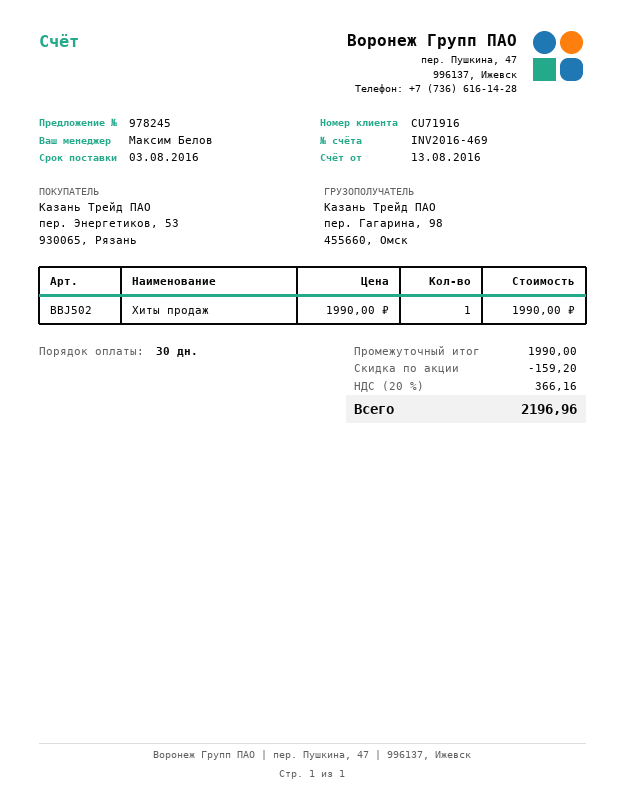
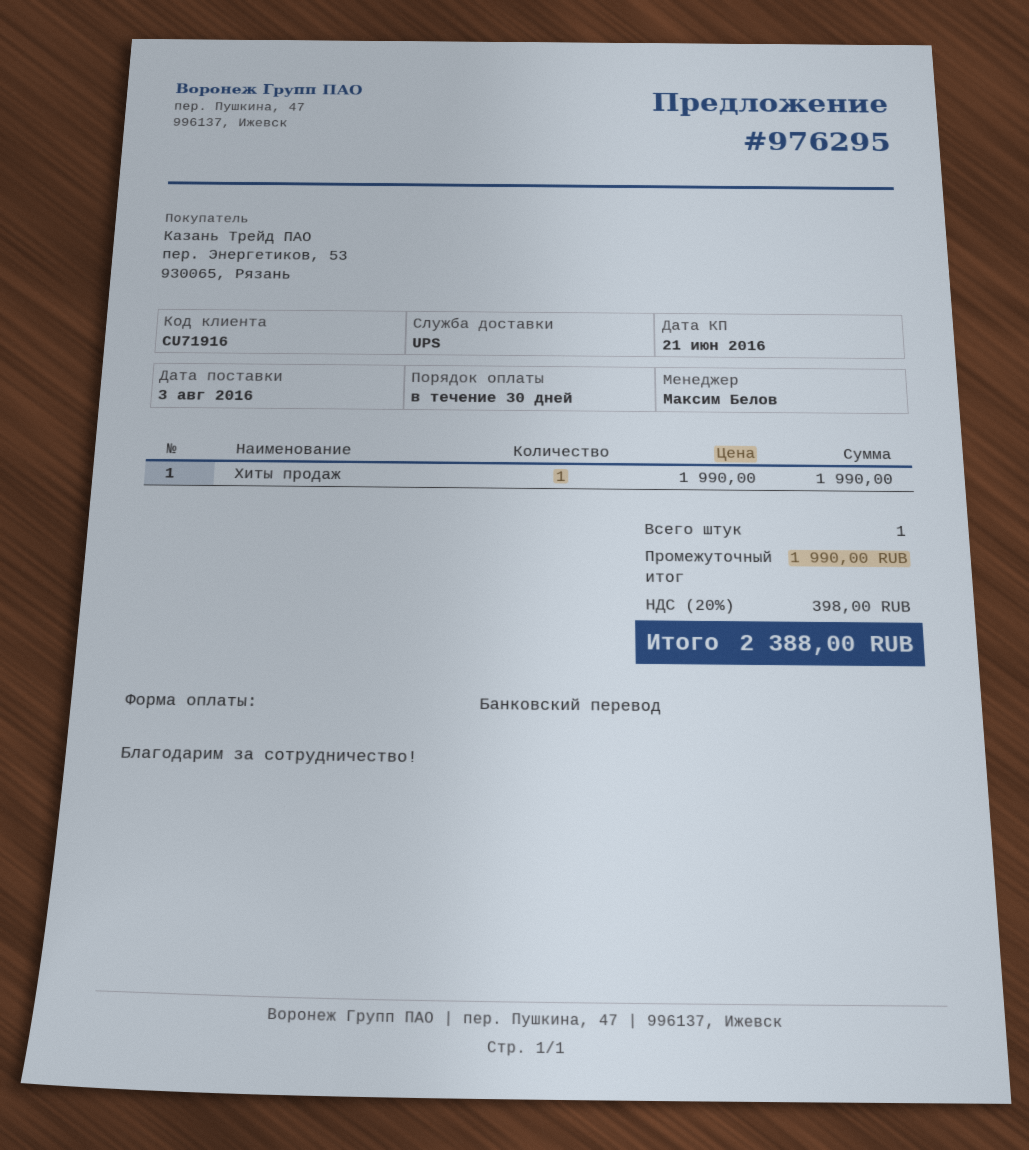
quote number: 978245 -> 976295
discount: 159.20 -> none
tax: 20% = 366.16 -> 20% = 398.00
total: 2196.96 -> 2388.00

